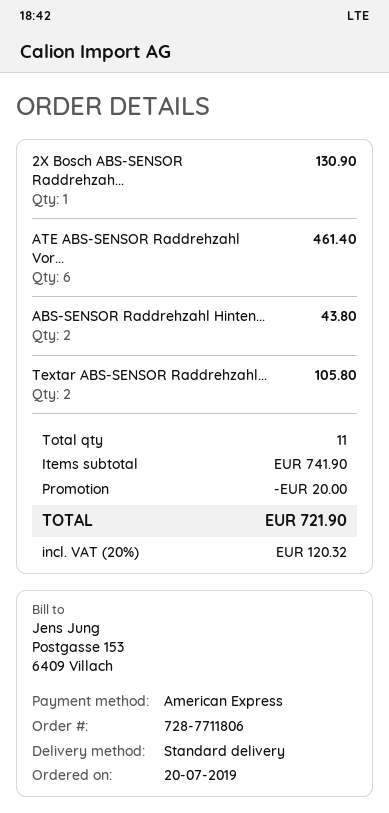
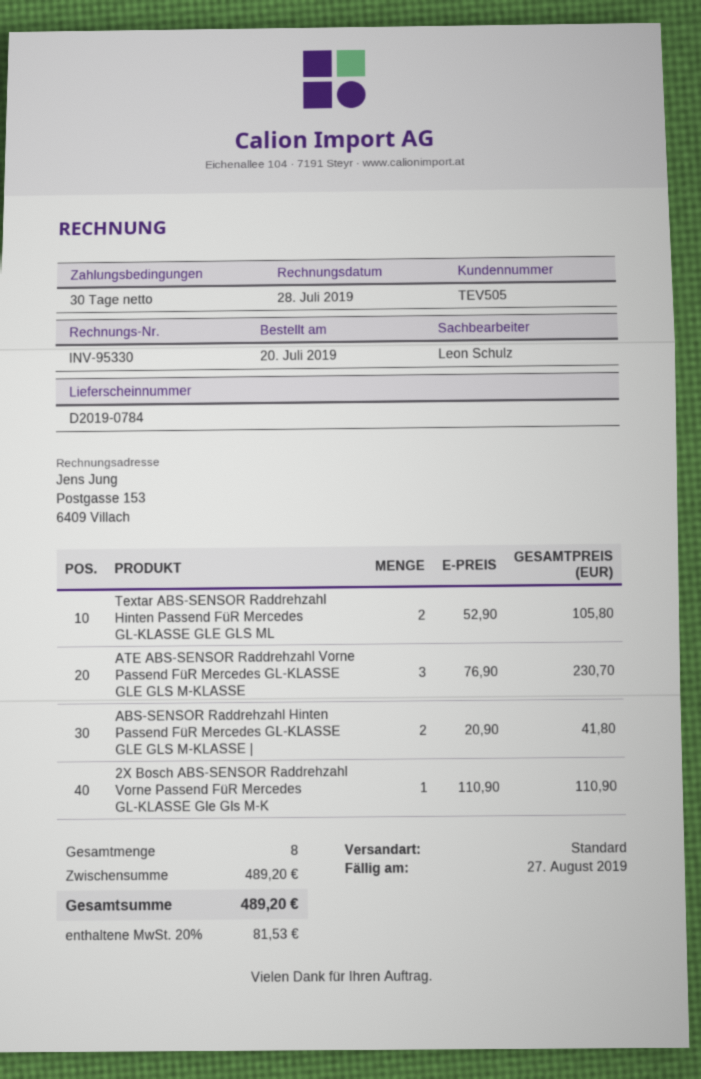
2X Bosch ABS-SENSOR Raddrehzah...: 1 for 130.90 -> 1 for 110.90
ATE ABS-SENSOR Raddrehzahl Vor...: 6 for 461.40 -> 3 for 230.70
ABS-SENSOR Raddrehzahl Hinten...: 2 for 43.80 -> 2 for 41.80
total quantity: 11 -> 8
subtotal: 741.90 -> 489.20
discount: 20.00 -> none
tax: 20% = 120.32 -> 20% = 81.53
total: 721.90 -> 489.20

